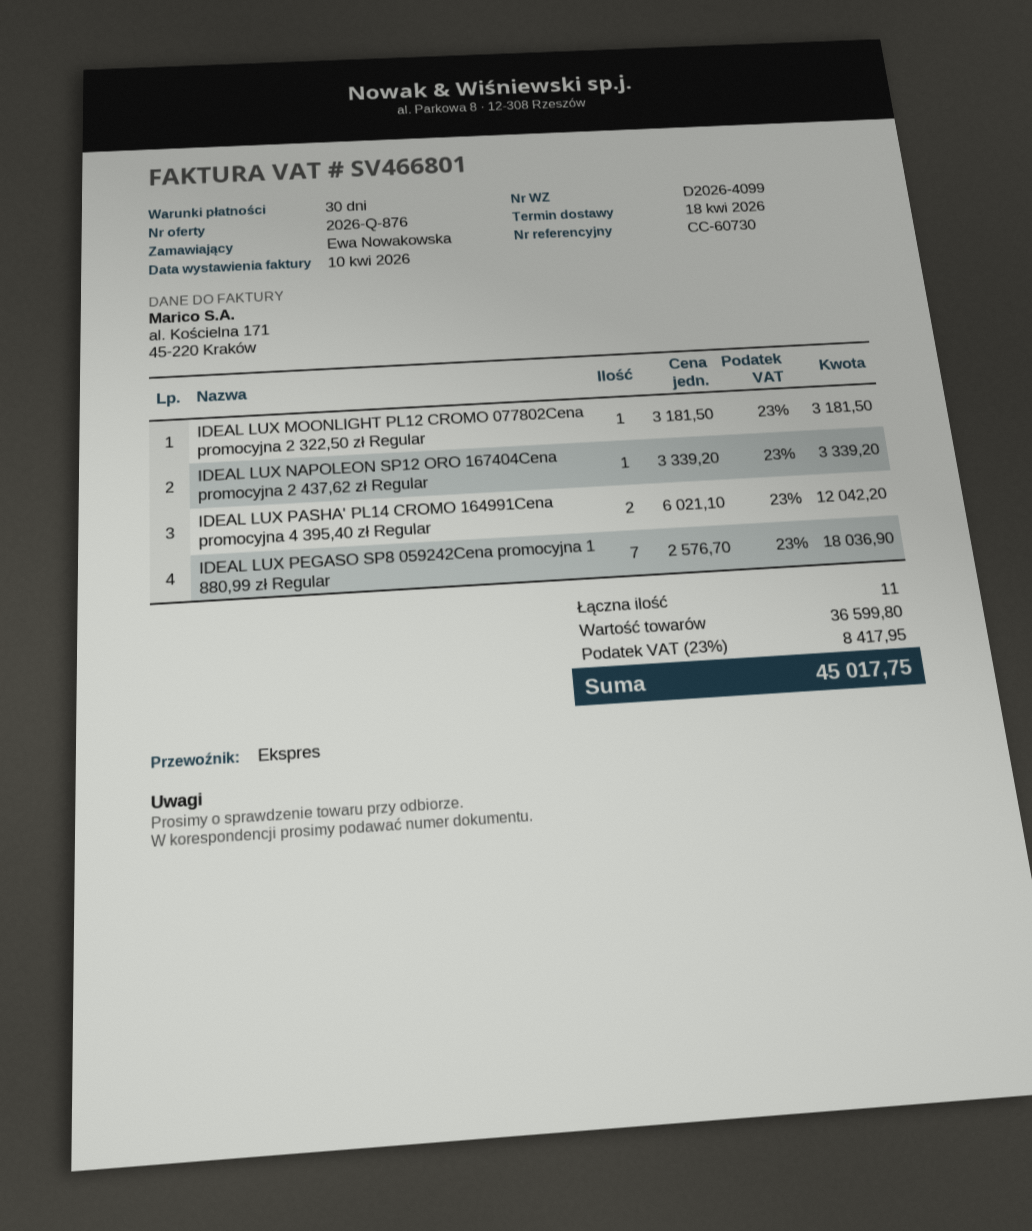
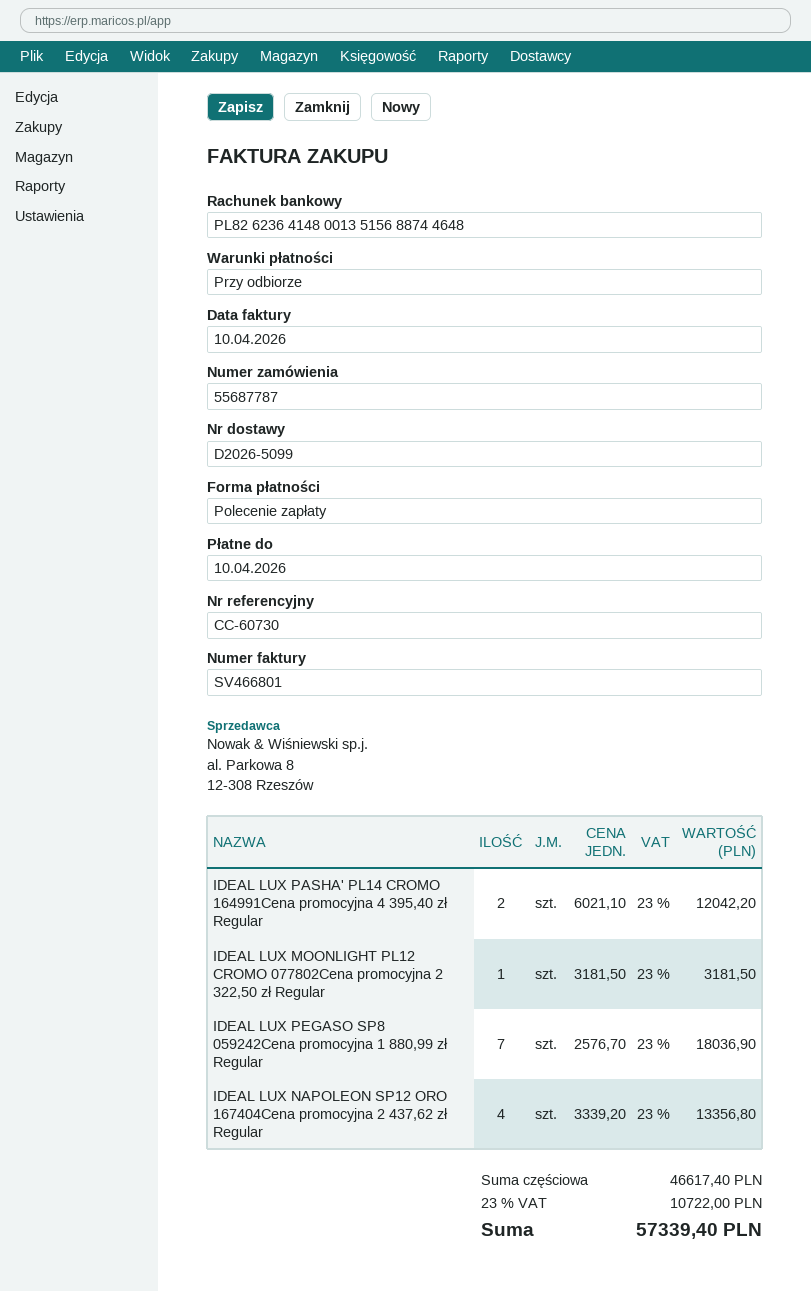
delivery note number: D2026-4099 -> D2026-5099
payment terms: 30 days -> on receipt
IDEAL LUX NAPOLEON SP12 ORO 167404Cena promocyjna 2 437,62 zł Regular: 1 x 3339.20 = 3339.20 -> 4 x 3339.20 = 13356.80
subtotal: 36599.80 -> 46617.40
tax: 23% = 8417.95 -> 23% = 10722.00
total: 45017.75 -> 57339.40

